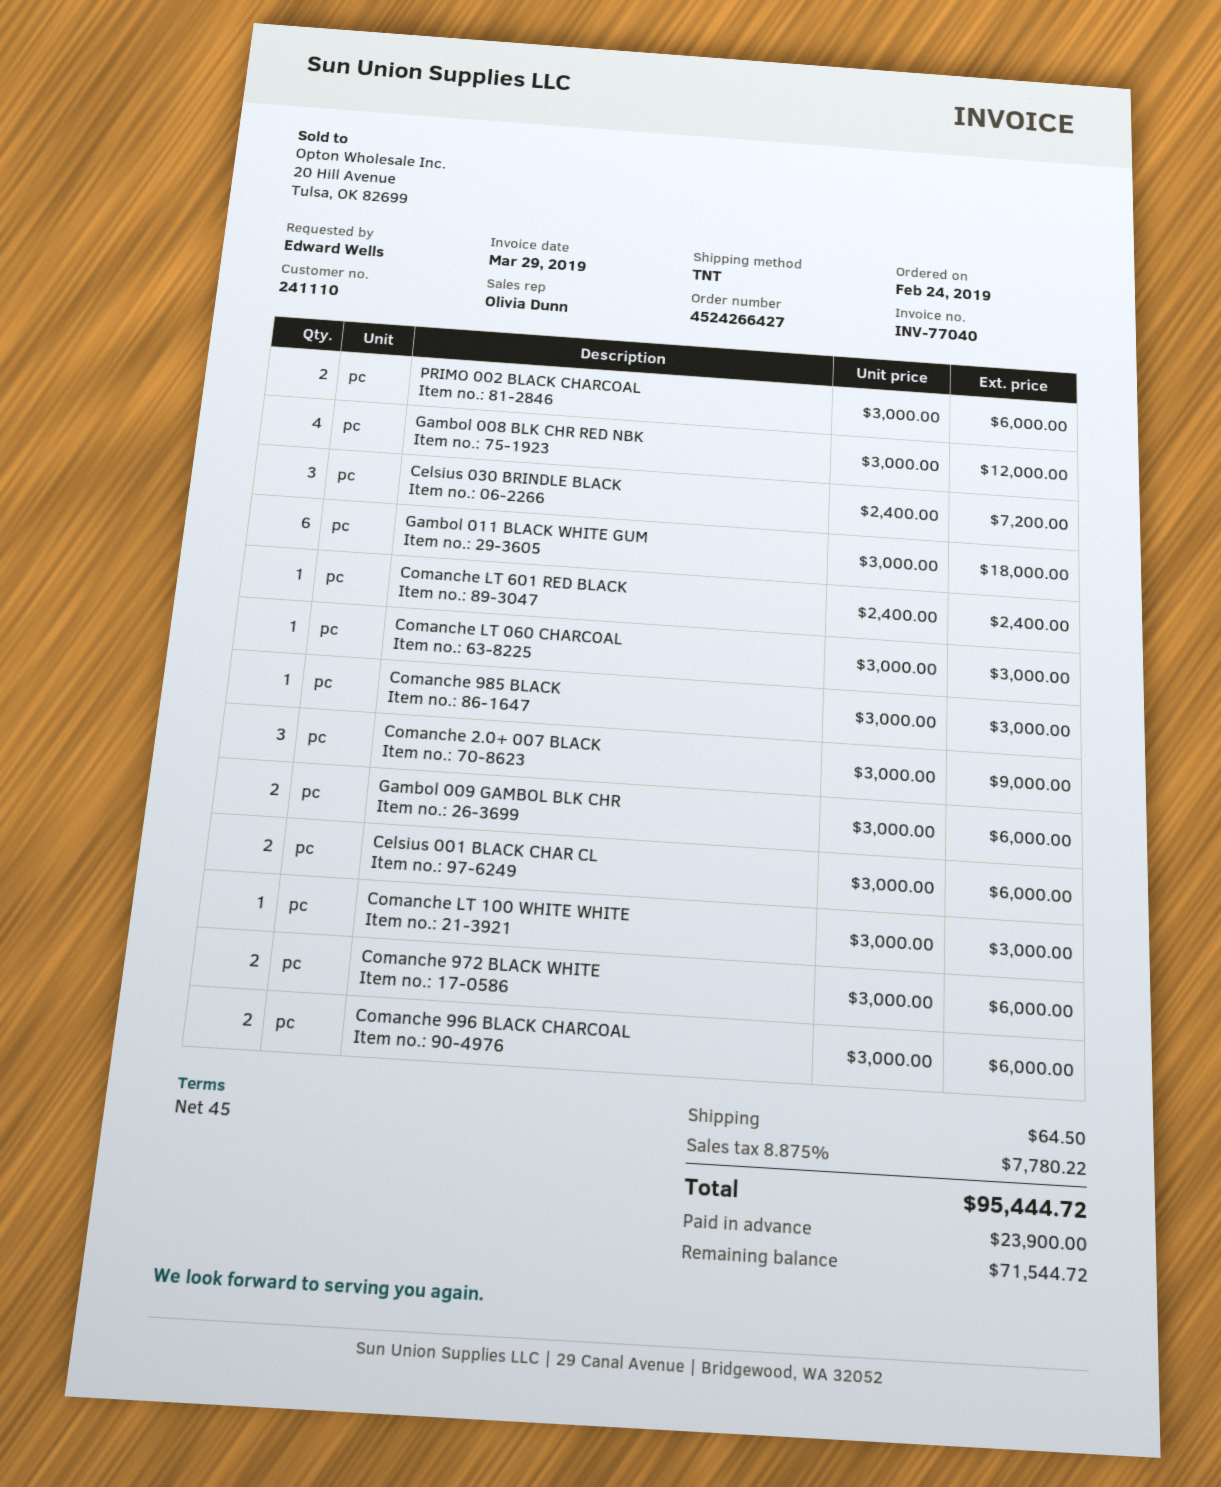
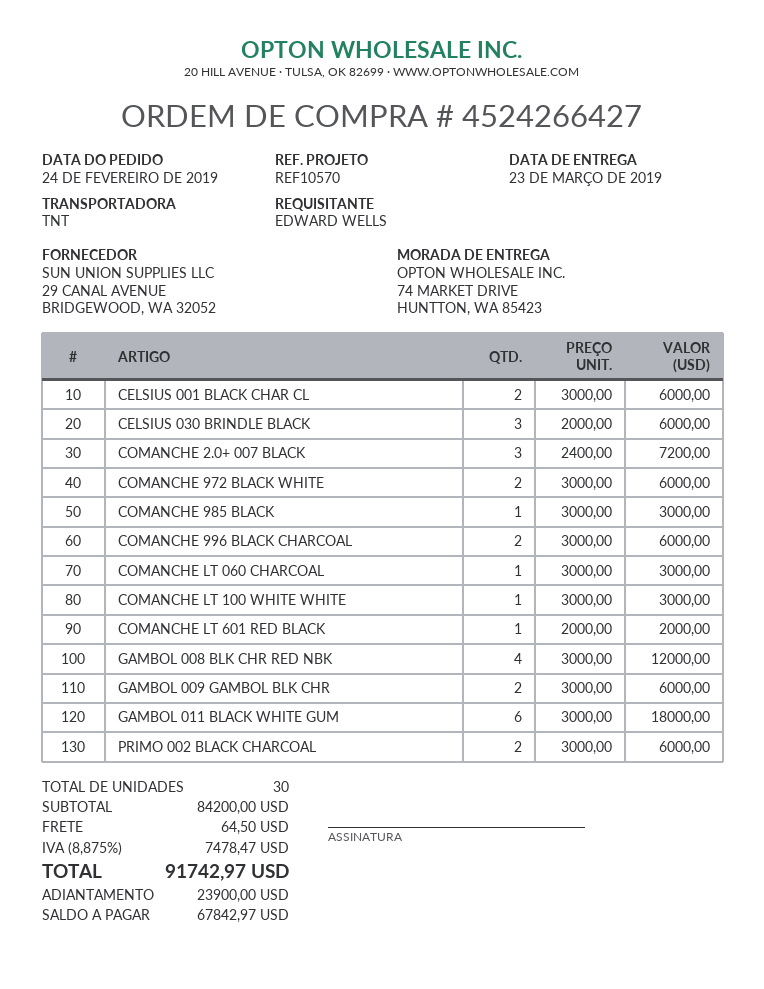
Celsius 030 BRINDLE BLACK: 3 x 2400.00 = 7200.00 -> 3 x 2000.00 = 6000.00
Comanche LT 601 RED BLACK: 1 x 2400.00 = 2400.00 -> 1 x 2000.00 = 2000.00
Comanche 2.0+ 007 BLACK: 3 x 3000.00 = 9000.00 -> 3 x 2400.00 = 7200.00
tax: 8.875% = 7780.22 -> 8.875% = 7478.47
total: 95444.72 -> 91742.97
balance: 71544.72 -> 67842.97

